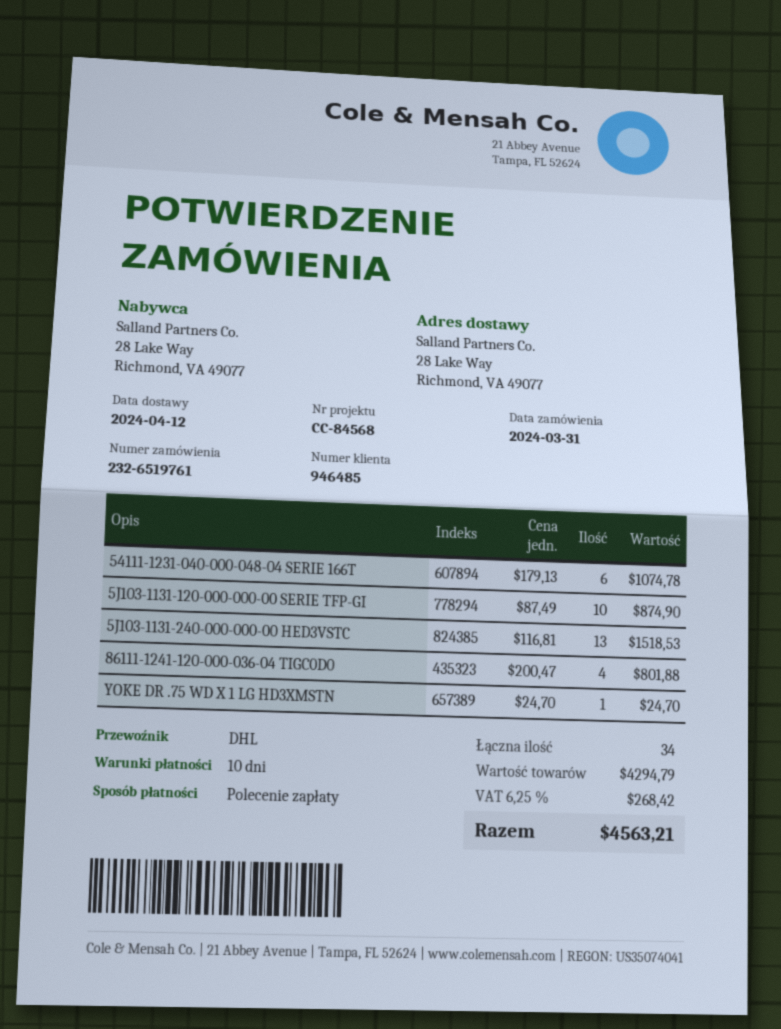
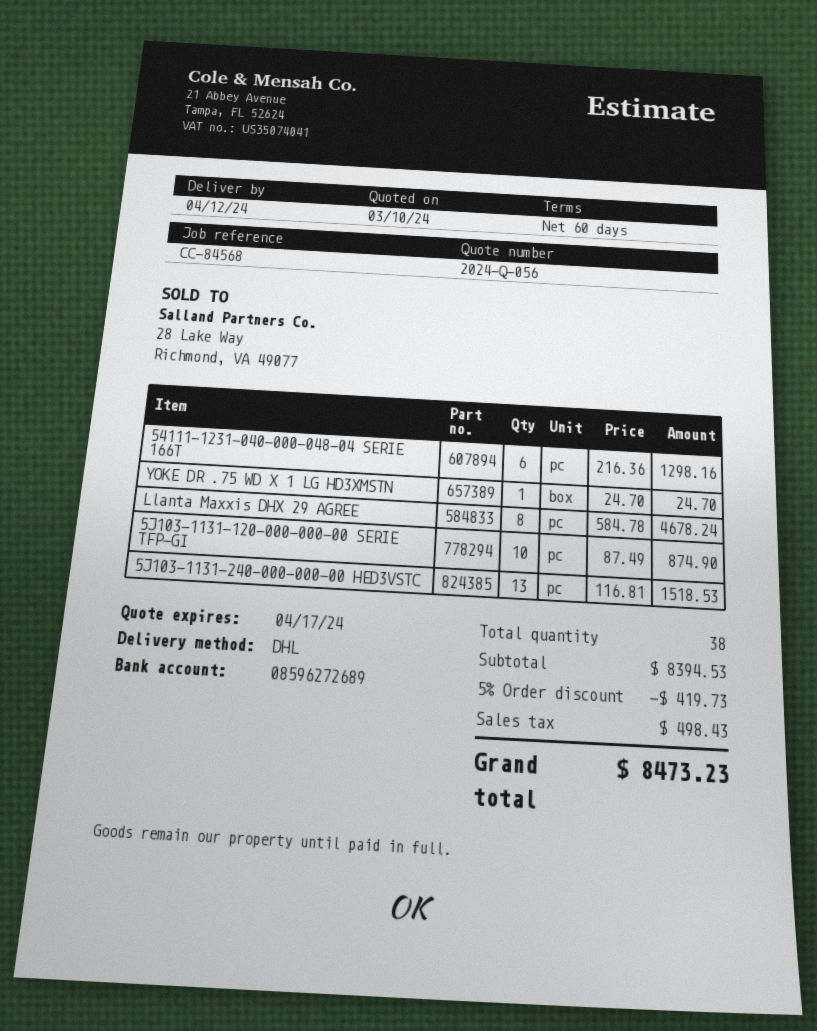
payment terms: 10 days -> 60 days
54111-1231-040-000-048-04 SERIE 166T: 6 x 179.13 = 1074.78 -> 6 x 216.36 = 1298.16
86111-1241-120-000-036-04 TIGC0D0: 4 x 200.47 = 801.88 -> none
Llanta Maxxis DHX 29 AGREE: none -> 8 x 584.78 = 4678.24
total quantity: 34 -> 38
subtotal: 4294.79 -> 8394.53
discount: none -> 5% = 419.73
tax: 268.42 -> 498.43
total: 4563.21 -> 8473.23

